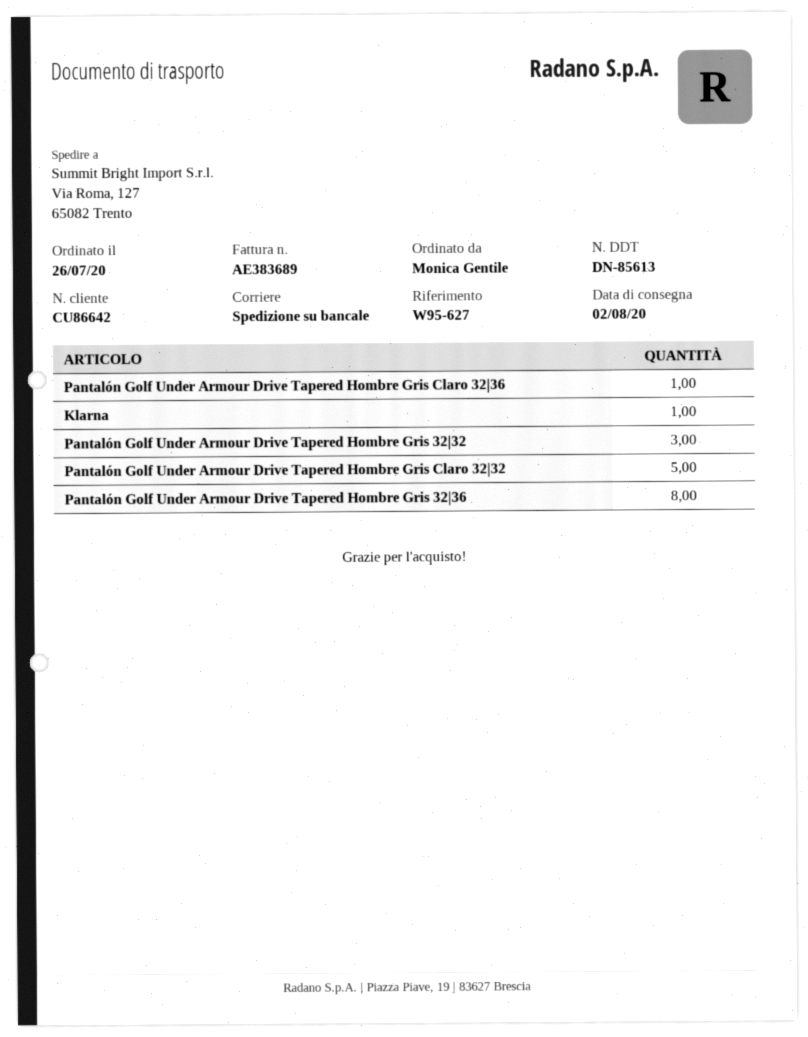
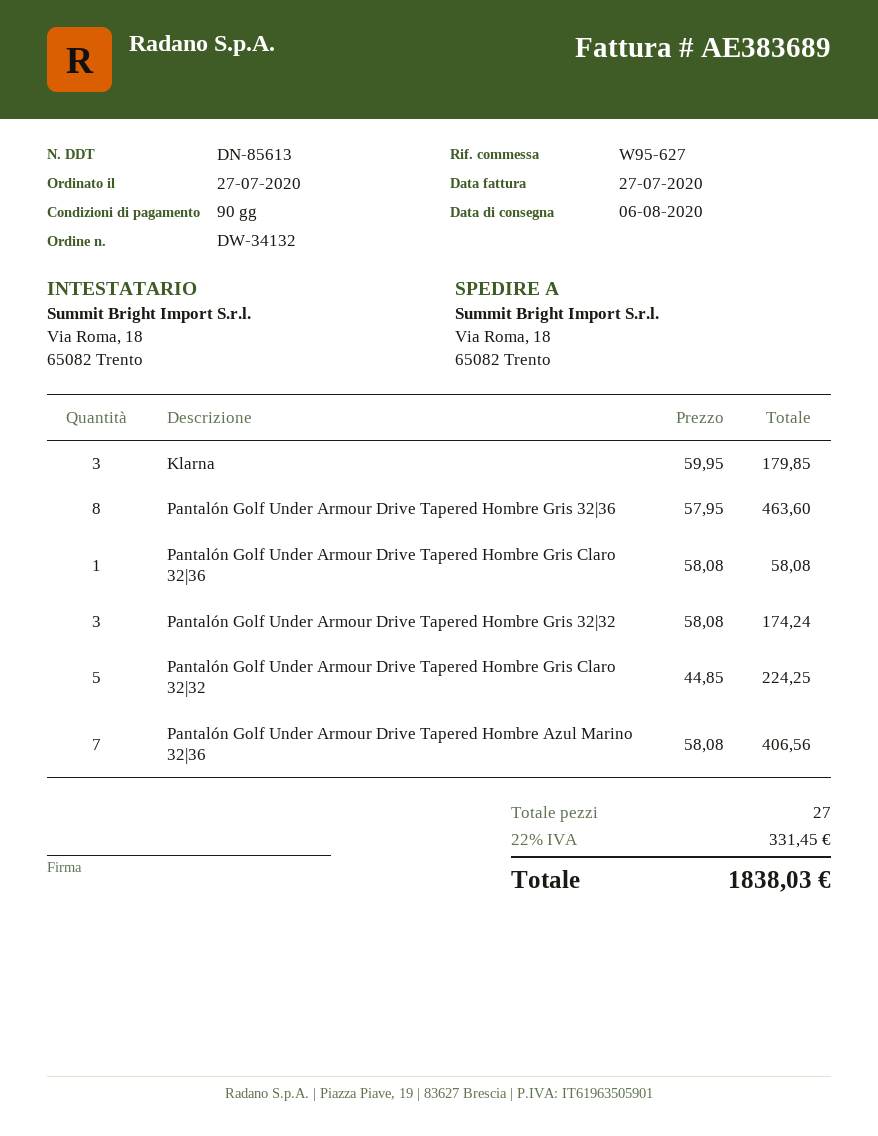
order date: 2020-07-26 -> 2020-07-27
delivery date: 2020-08-02 -> 2020-08-06
ship to: Via Roma, 127, 65082 Trento -> Via Roma, 18, 65082 Trento
Klarna: 1 -> 3
Pantalón Golf Under Armour Drive Tapered Hombre Azul Marino 32|36: none -> 7

